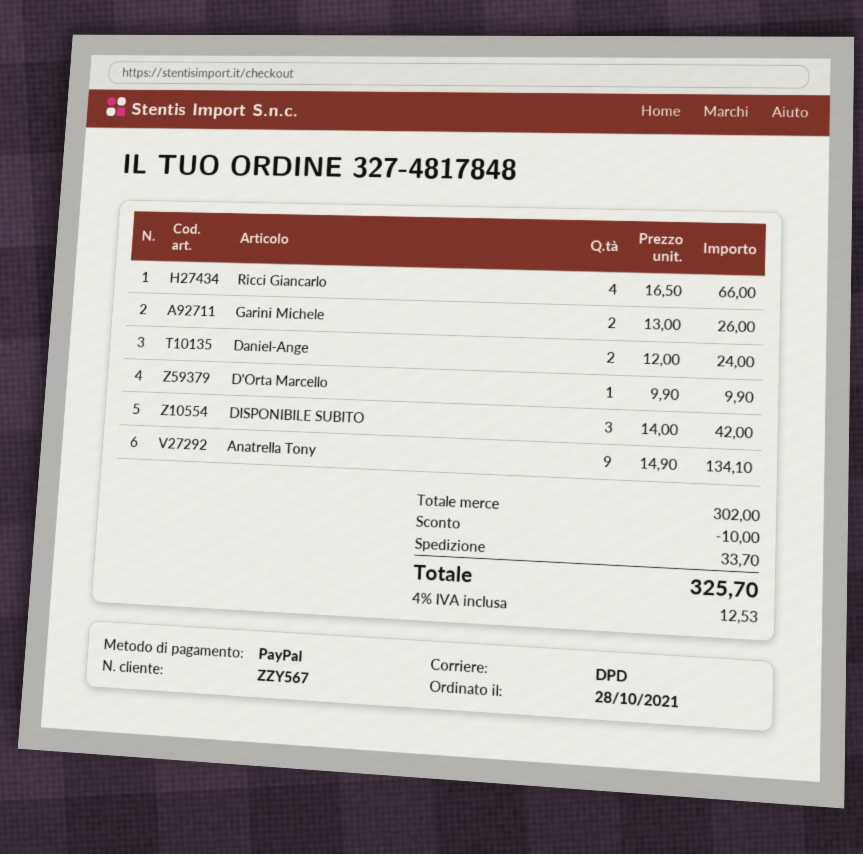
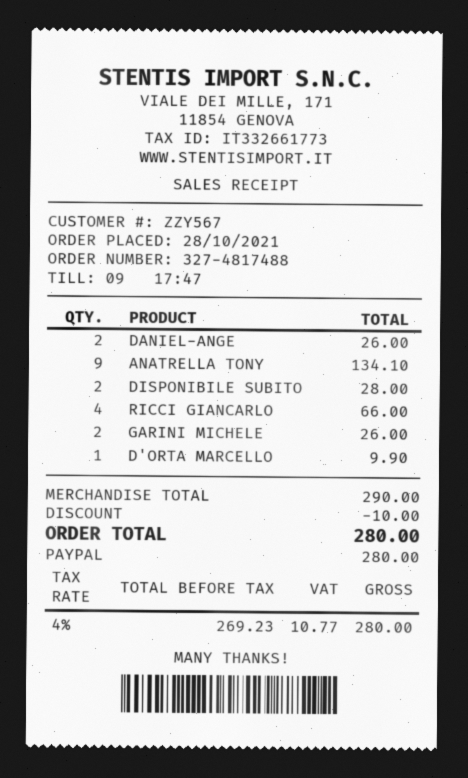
order number: 327-4817848 -> 327-4817488
Daniel-Ange: 2 for 24.00 -> 2 for 26.00
DISPONIBILE SUBITO: 3 for 42.00 -> 2 for 28.00
subtotal: 302.00 -> 290.00
shipping: 33.70 -> none
tax: 4% = 12.53 -> 4% = 10.77
total: 325.70 -> 280.00

